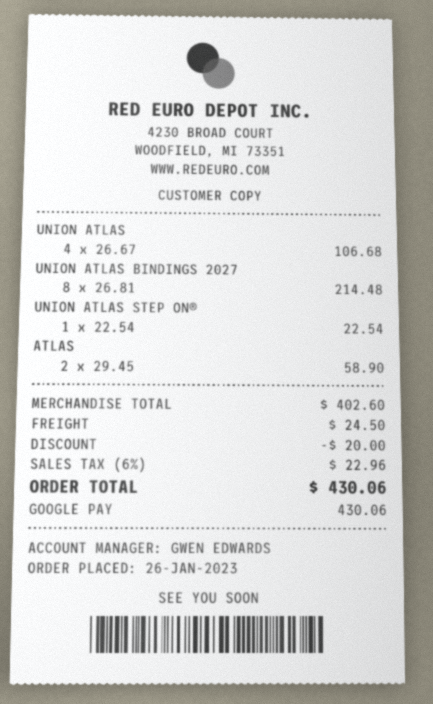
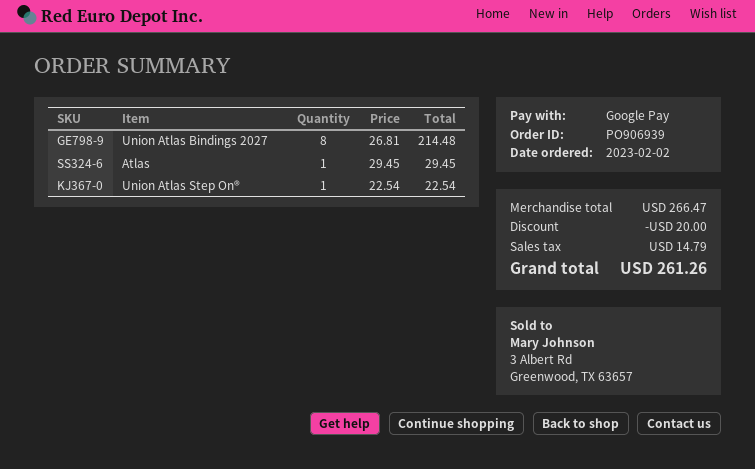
order date: 2023-01-26 -> 2023-02-02
UNION ATLAS: 4 x 26.67 = 106.68 -> none
ATLAS: 2 x 29.45 = 58.90 -> 1 x 29.45 = 29.45
subtotal: 402.60 -> 266.47
shipping: 24.50 -> none
tax: 22.96 -> 14.79
total: 430.06 -> 261.26

